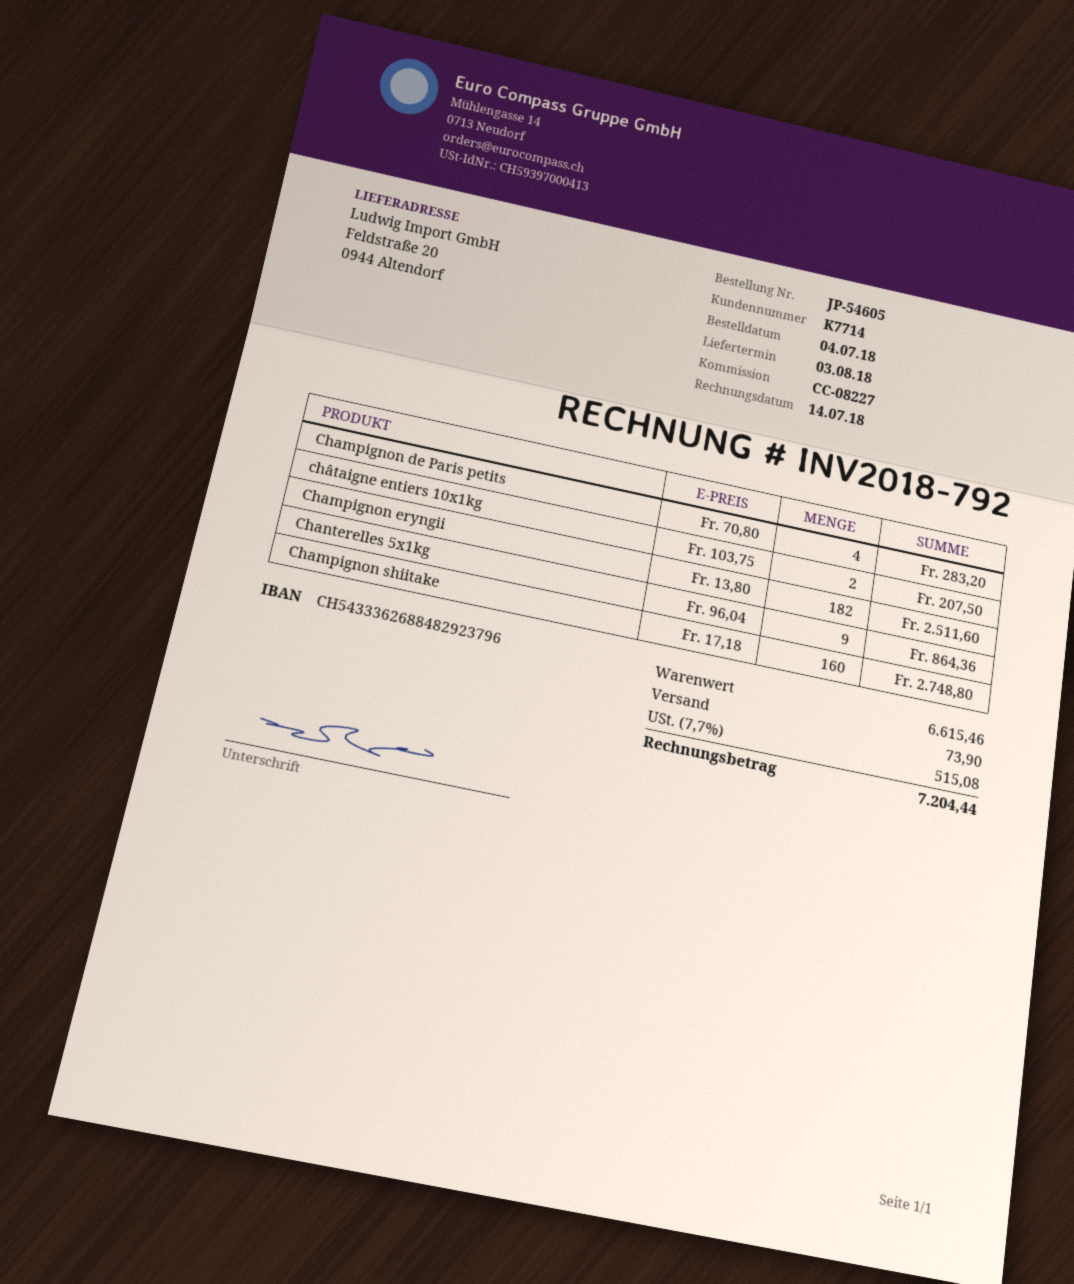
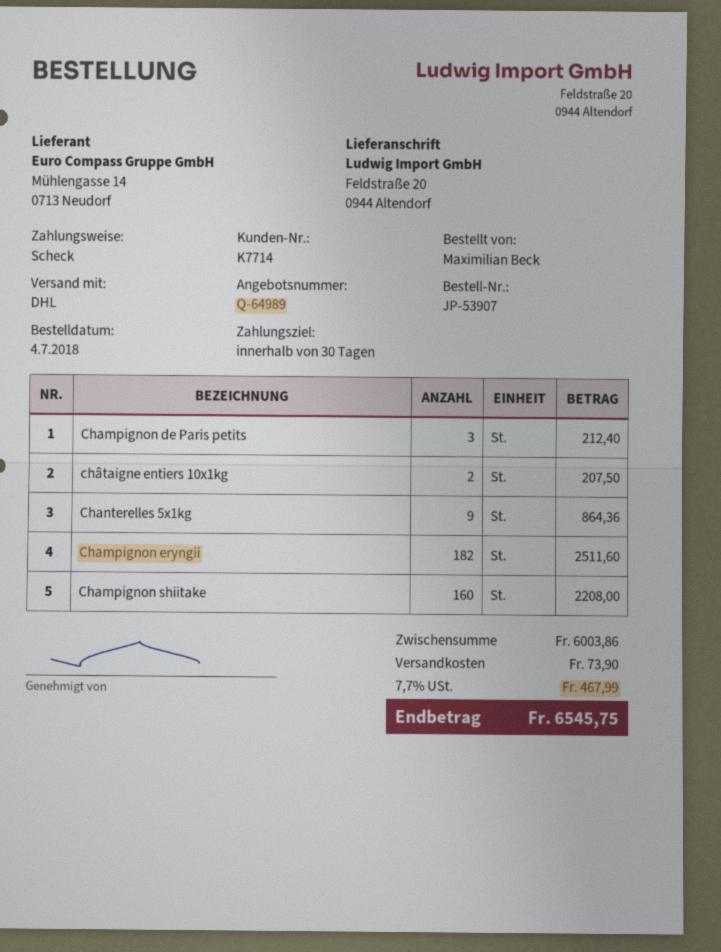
order number: JP-54605 -> JP-53907
Champignon de Paris petits: 4 for 283.20 -> 3 for 212.40
Champignon shiitake: 160 for 2748.80 -> 160 for 2208.00
subtotal: 6615.46 -> 6003.86
tax: 7.7% = 515.08 -> 7.7% = 467.99
total: 7204.44 -> 6545.75

